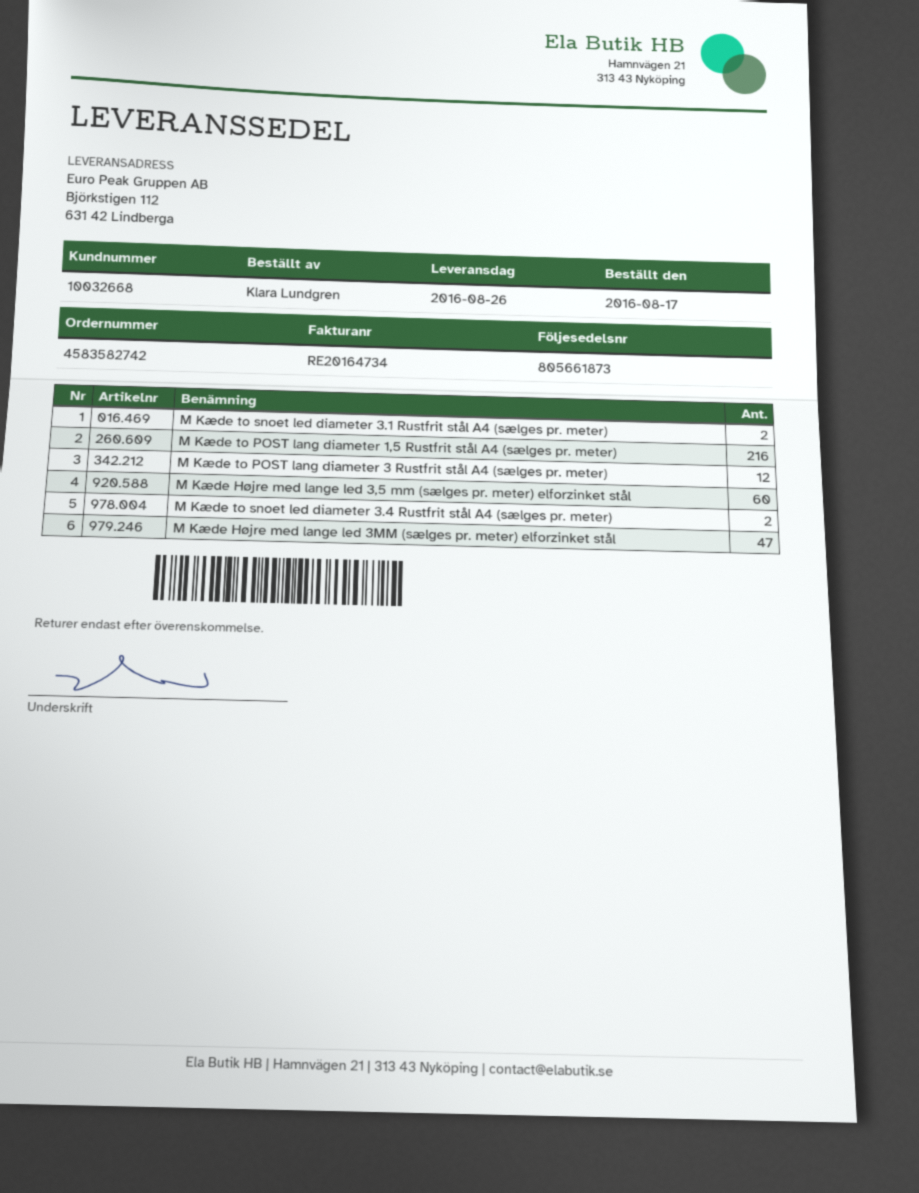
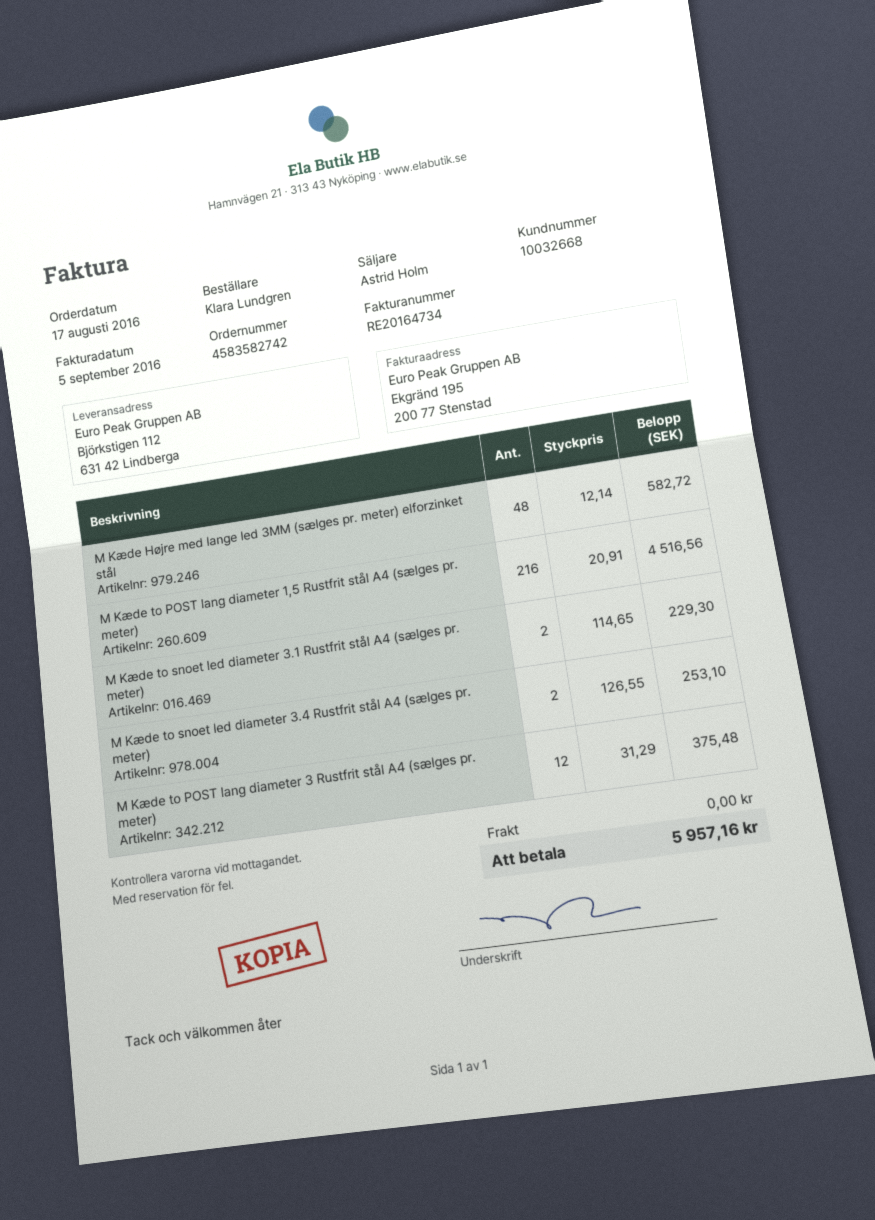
M Kæde Højre med lange led 3,5 mm (sælges pr. meter) elforzinket stål: 60 -> none
M Kæde Højre med lange led 3MM (sælges pr. meter) elforzinket stål: 47 -> 48

